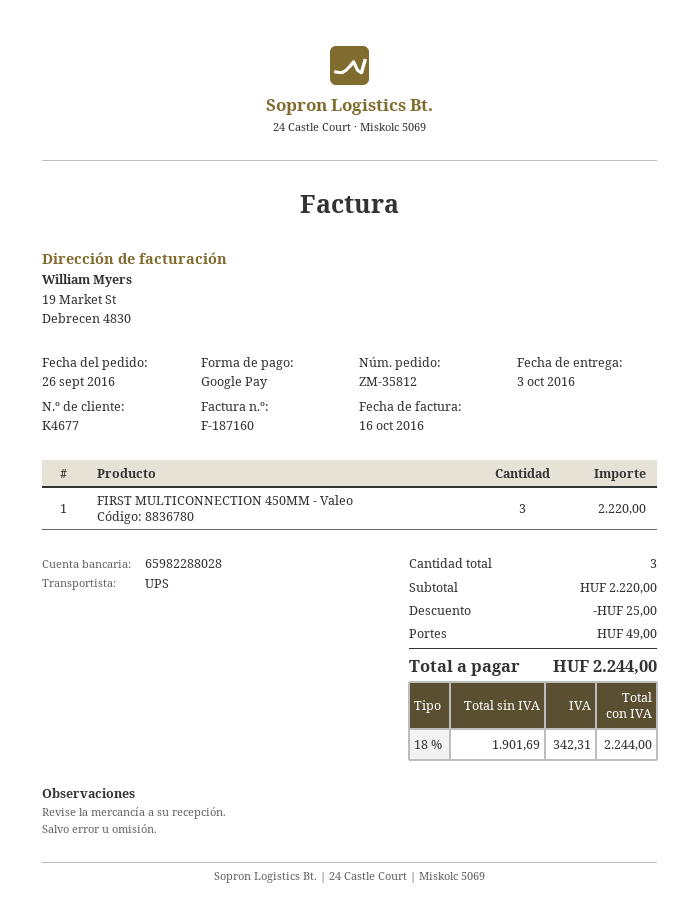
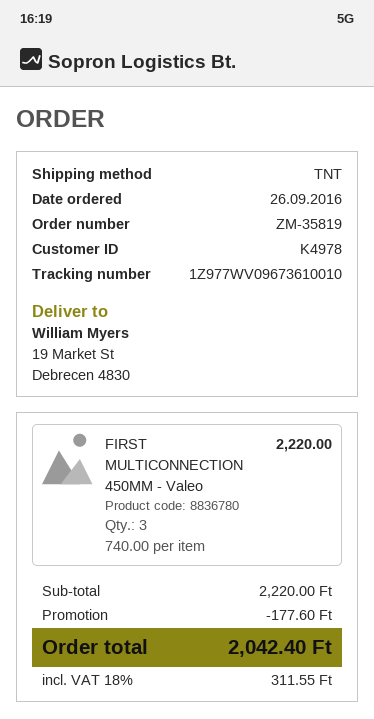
order number: ZM-35812 -> ZM-35819
customer number: K4677 -> K4978
shipping method: UPS -> TNT
discount: 25.00 -> 177.60
shipping: 49.00 -> none
tax: 18% = 342.31 -> 18% = 311.55
total: 2244.00 -> 2042.40

